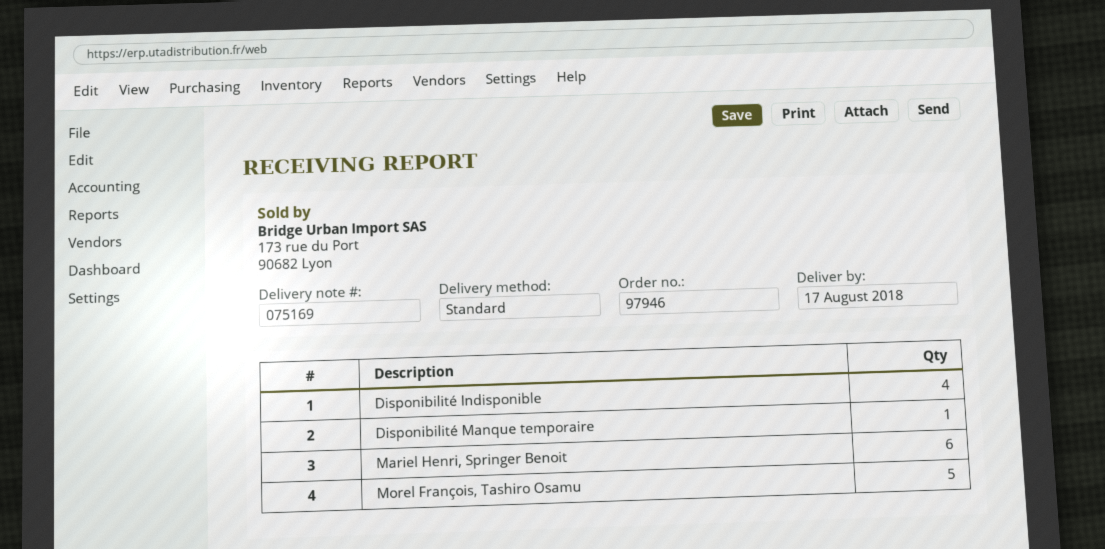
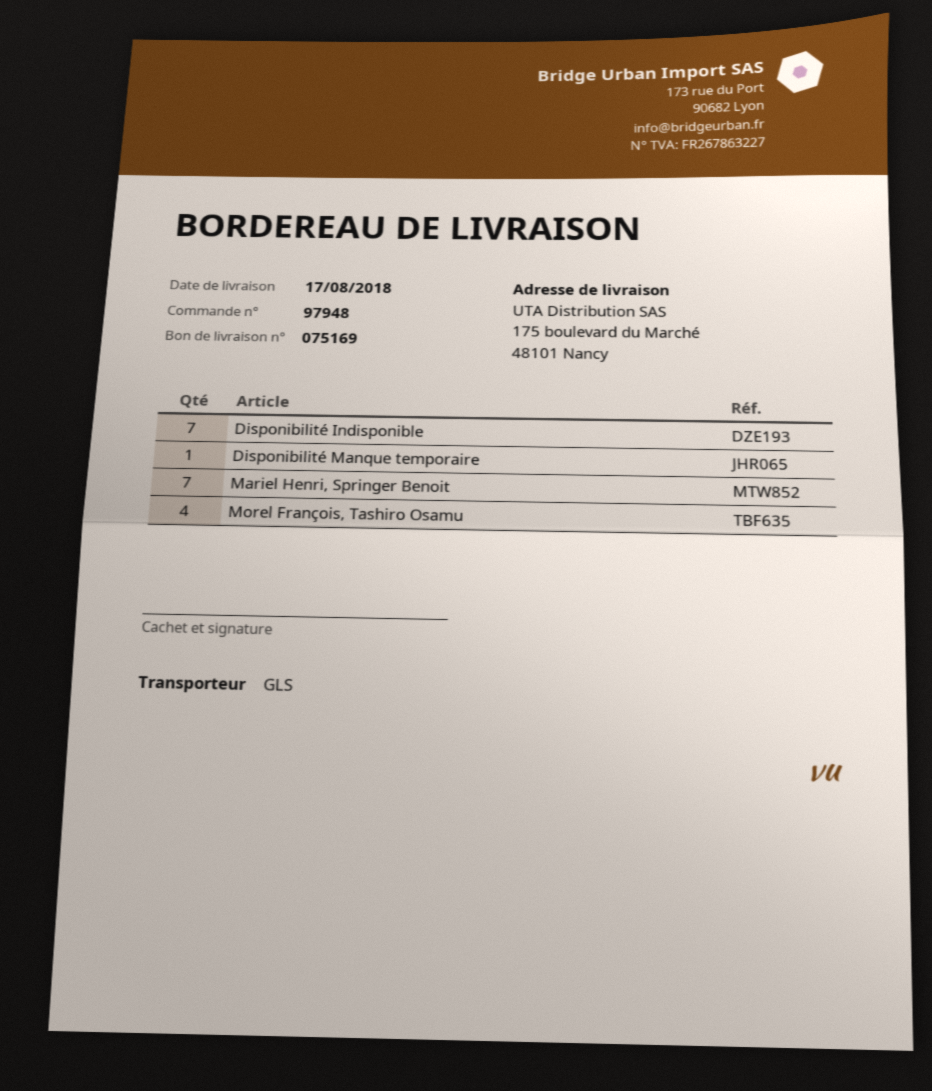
order number: 97946 -> 97948
shipping method: standard -> GLS
Disponibilité Indisponible: 4 -> 7
Mariel Henri, Springer Benoit: 6 -> 7
Morel François, Tashiro Osamu: 5 -> 4

